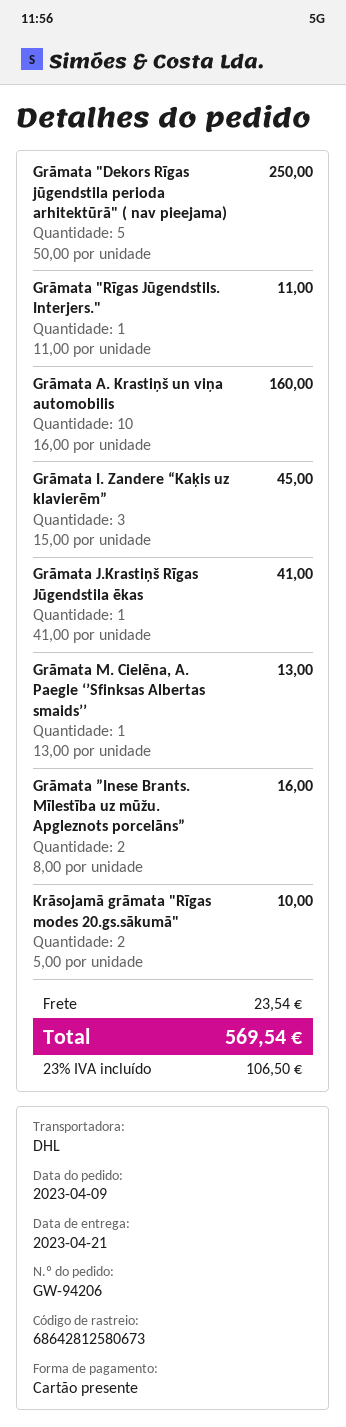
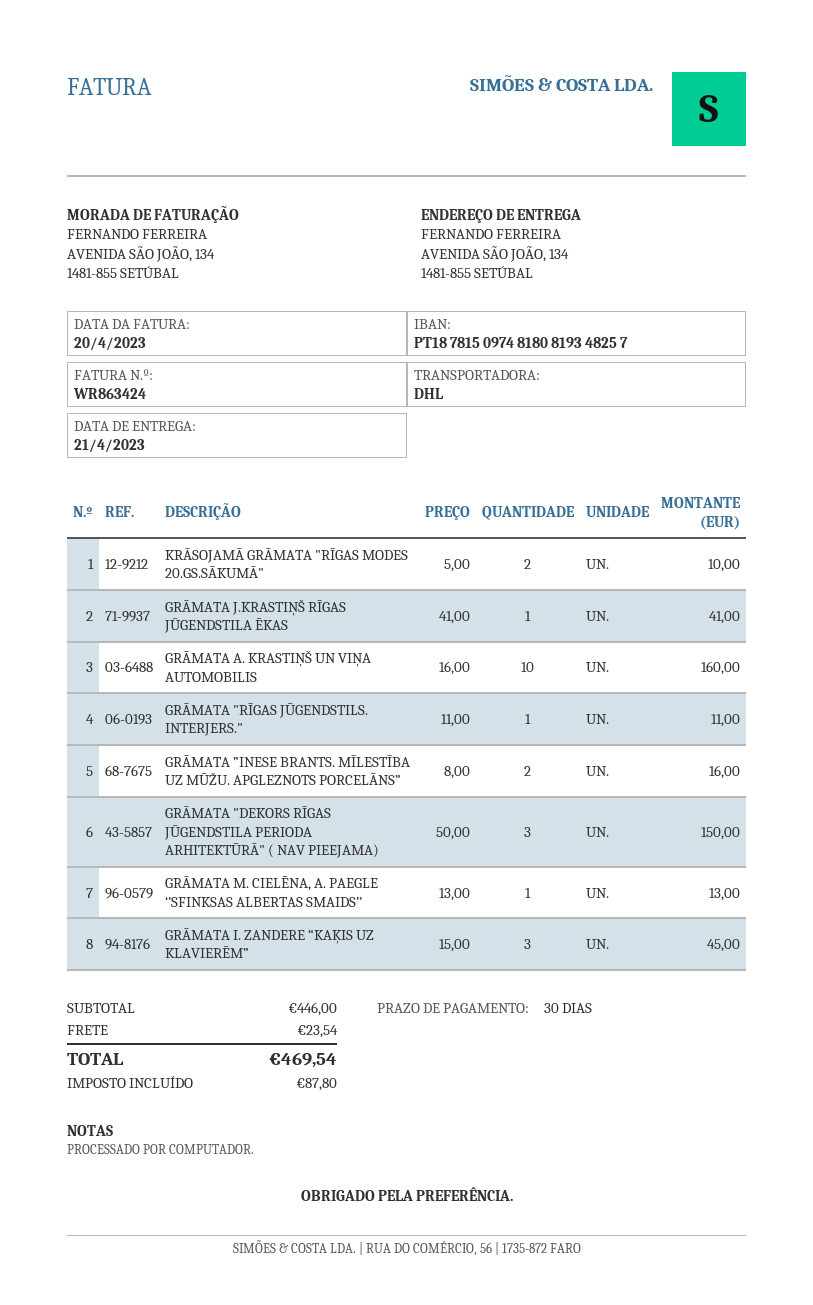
Grāmata "Dekors Rīgas jūgendstila perioda arhitektūrā" ( nav pieejama): 5 x 50.00 = 250.00 -> 3 x 50.00 = 150.00
tax: 106.50 -> 87.80
total: 569.54 -> 469.54

